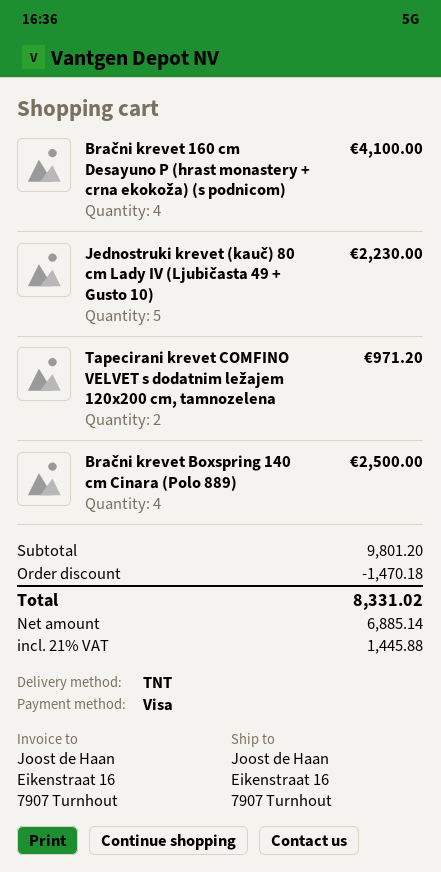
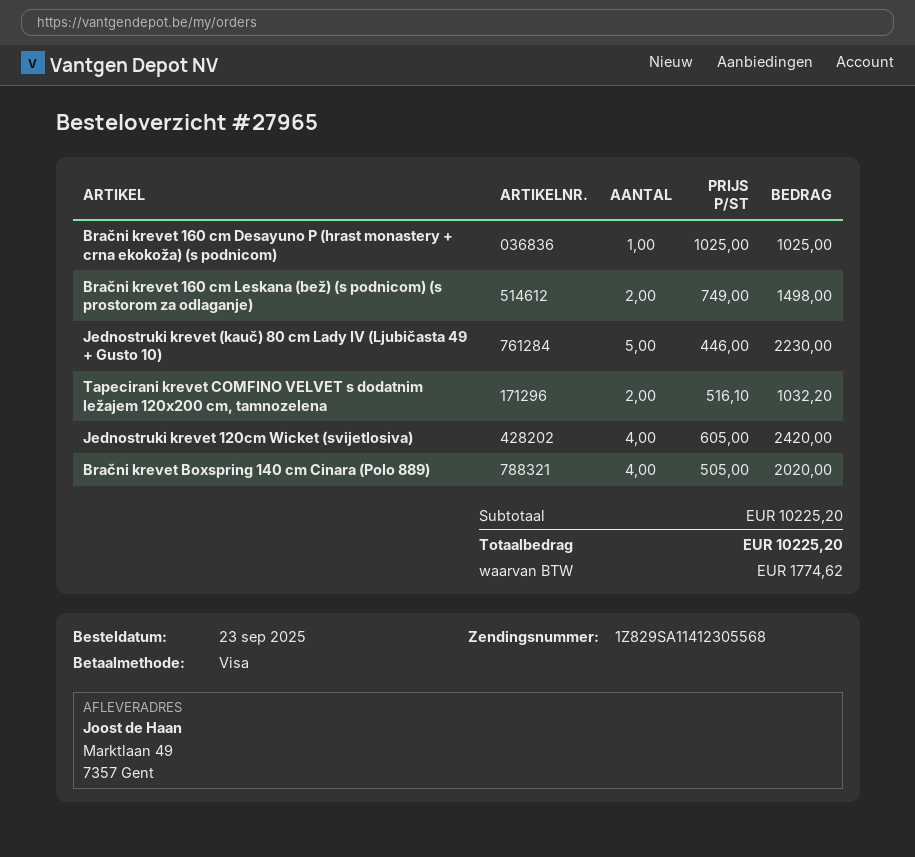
ship to: Eikenstraat 16, 7907 Turnhout -> Marktlaan 49, 7357 Gent
Bračni krevet 160 cm Desayuno P (hrast monastery + crna ekokoža) (s podnicom): 4 for 4100.00 -> 1 for 1025.00
Tapecirani krevet COMFINO VELVET s dodatnim ležajem 120x200 cm, tamnozelena: 2 for 971.20 -> 2 for 1032.20
Bračni krevet Boxspring 140 cm Cinara (Polo 889): 4 for 2500.00 -> 4 for 2020.00
Bračni krevet 160 cm Leskana (bež) (s podnicom) (s prostorom za odlaganje): none -> 2 for 1498.00
Jednostruki krevet 120cm Wicket (svijetlosiva): none -> 4 for 2420.00
subtotal: 9801.20 -> 10225.20
discount: 1470.18 -> none
tax: 1445.88 -> 1774.62
total: 8331.02 -> 10225.20

